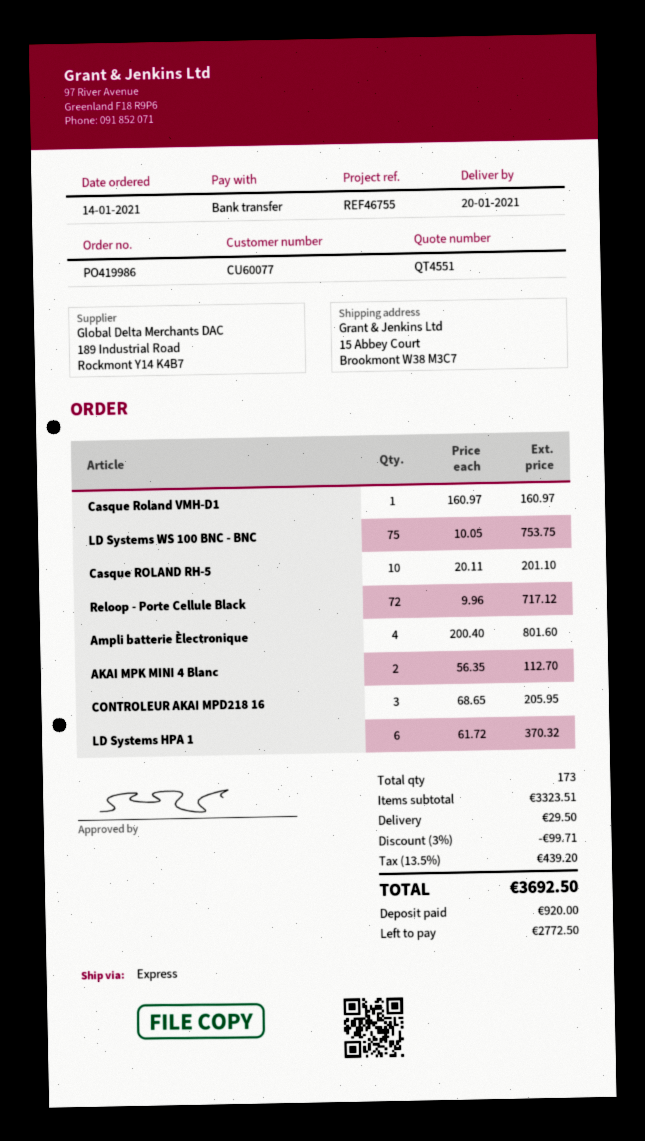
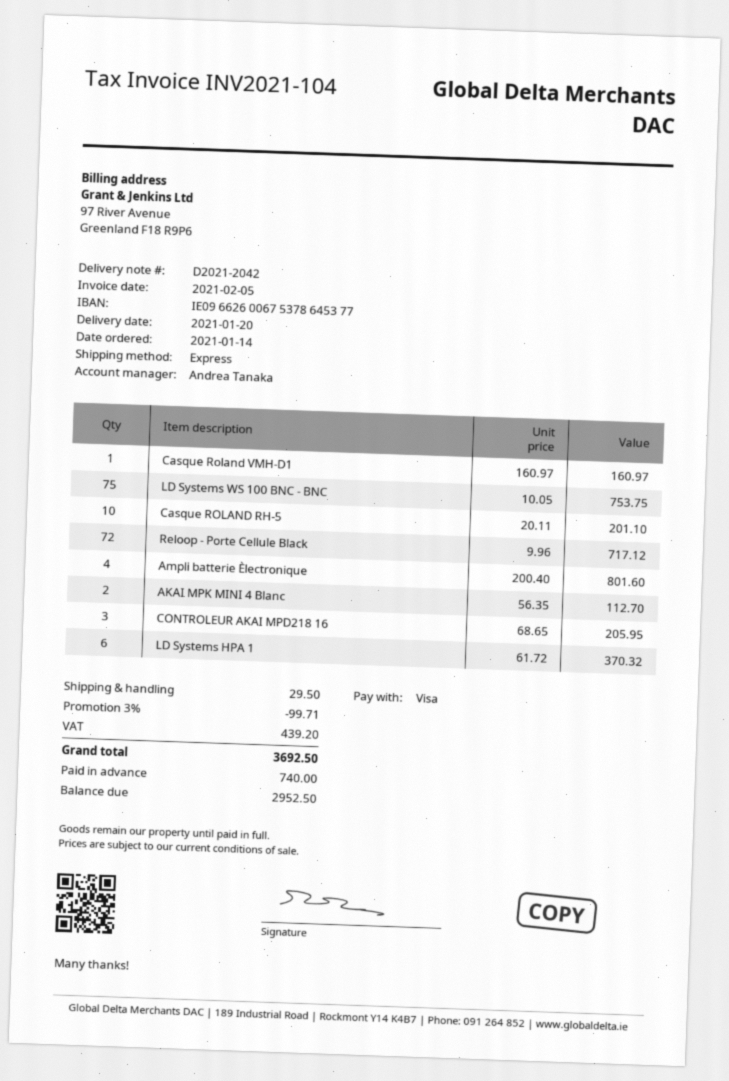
payment method: bank transfer -> Visa
deposit: 920.00 -> 740.00
balance: 2772.50 -> 2952.50

